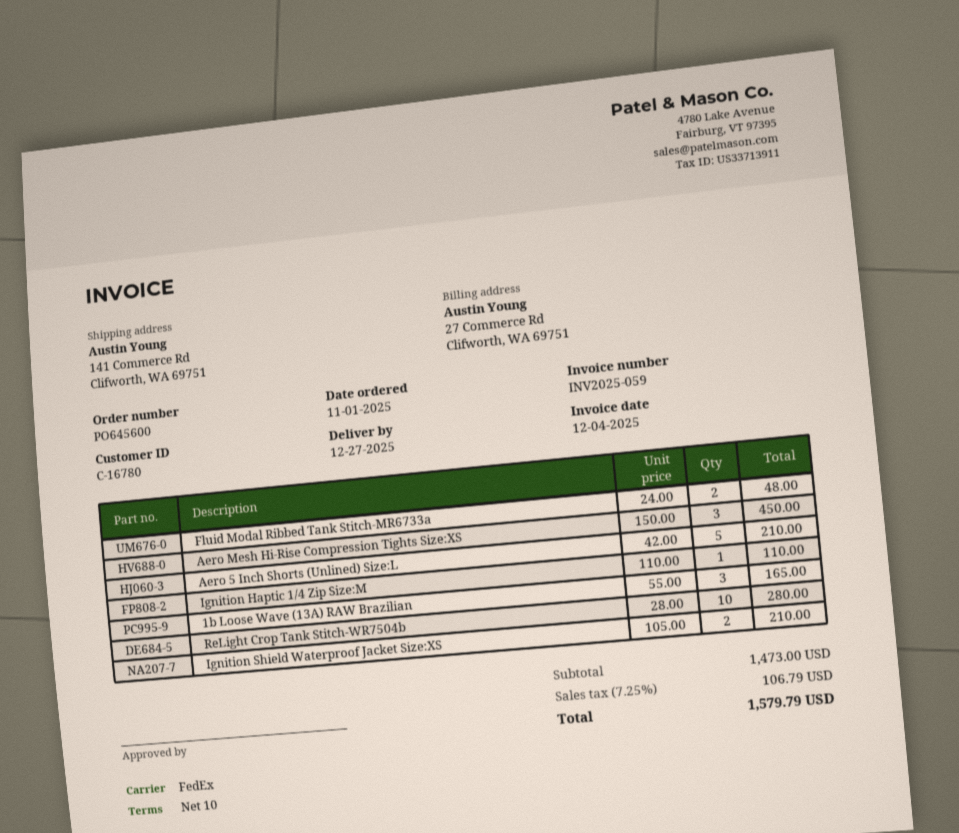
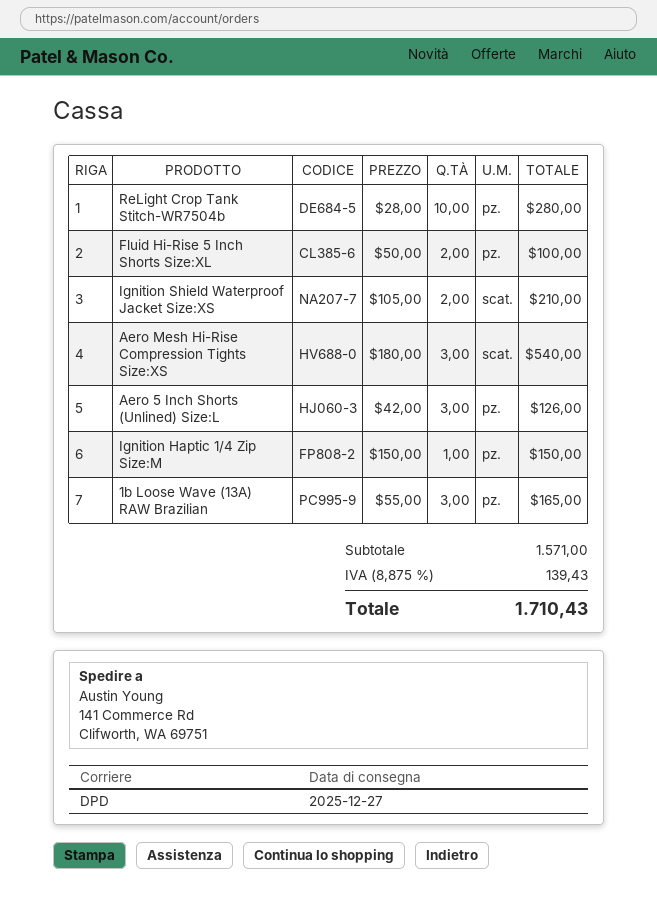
shipping method: FedEx -> DPD
Fluid Modal Ribbed Tank Stitch-MR6733a: 2 x 24.00 = 48.00 -> none
Aero Mesh Hi-Rise Compression Tights Size:XS: 3 x 150.00 = 450.00 -> 3 x 180.00 = 540.00
Aero 5 Inch Shorts (Unlined) Size:L: 5 x 42.00 = 210.00 -> 3 x 42.00 = 126.00
Ignition Haptic 1/4 Zip Size:M: 1 x 110.00 = 110.00 -> 1 x 150.00 = 150.00
Fluid Hi-Rise 5 Inch Shorts Size:XL: none -> 2 x 50.00 = 100.00
subtotal: 1473.00 -> 1571.00
tax: 7.25% = 106.79 -> 8.875% = 139.43
total: 1579.79 -> 1710.43

